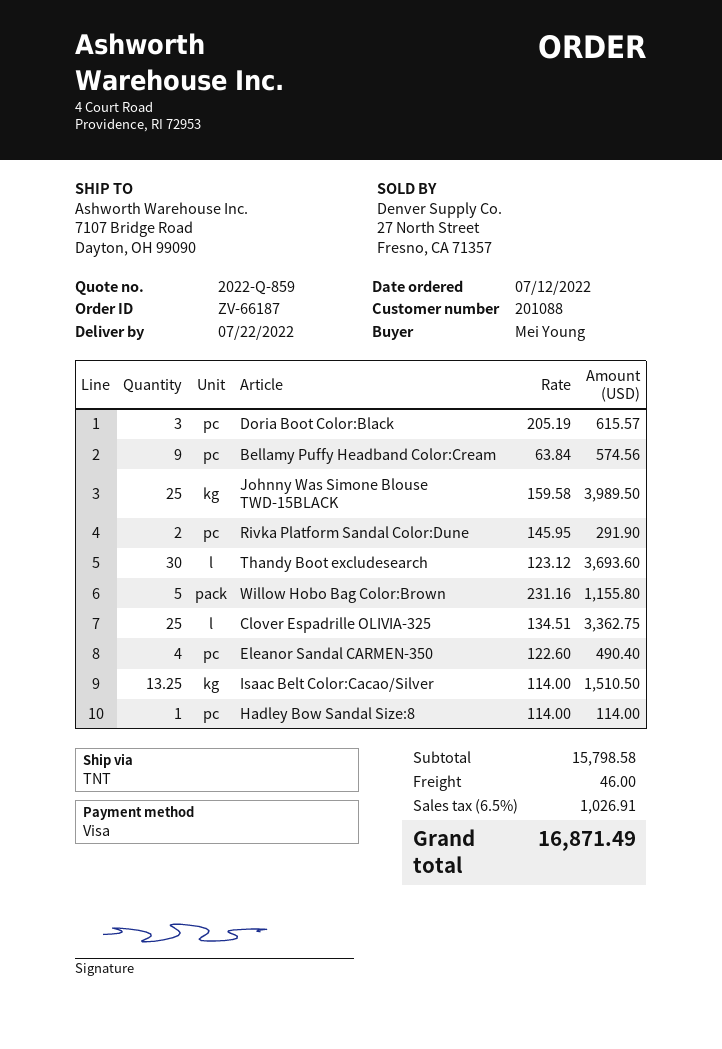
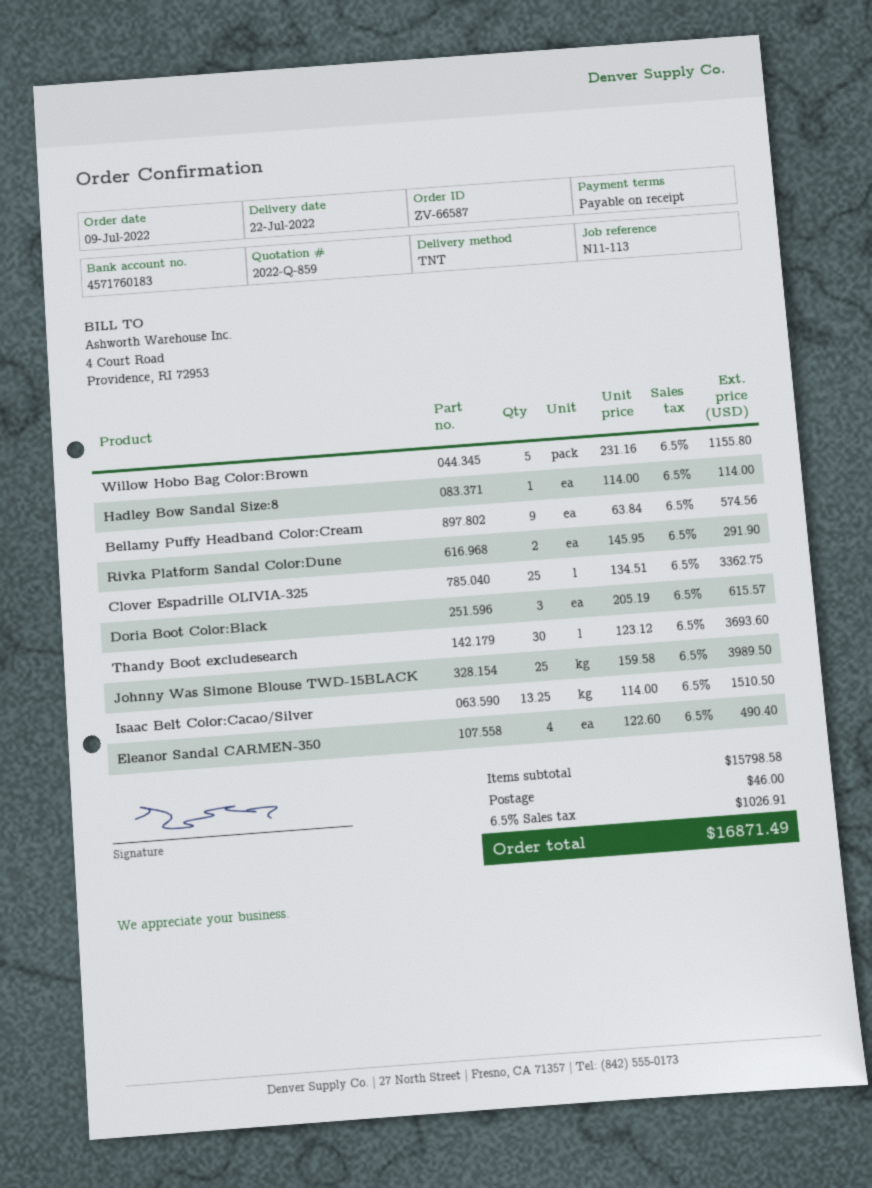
order number: ZV-66187 -> ZV-66587
order date: 2022-07-12 -> 2022-07-09

